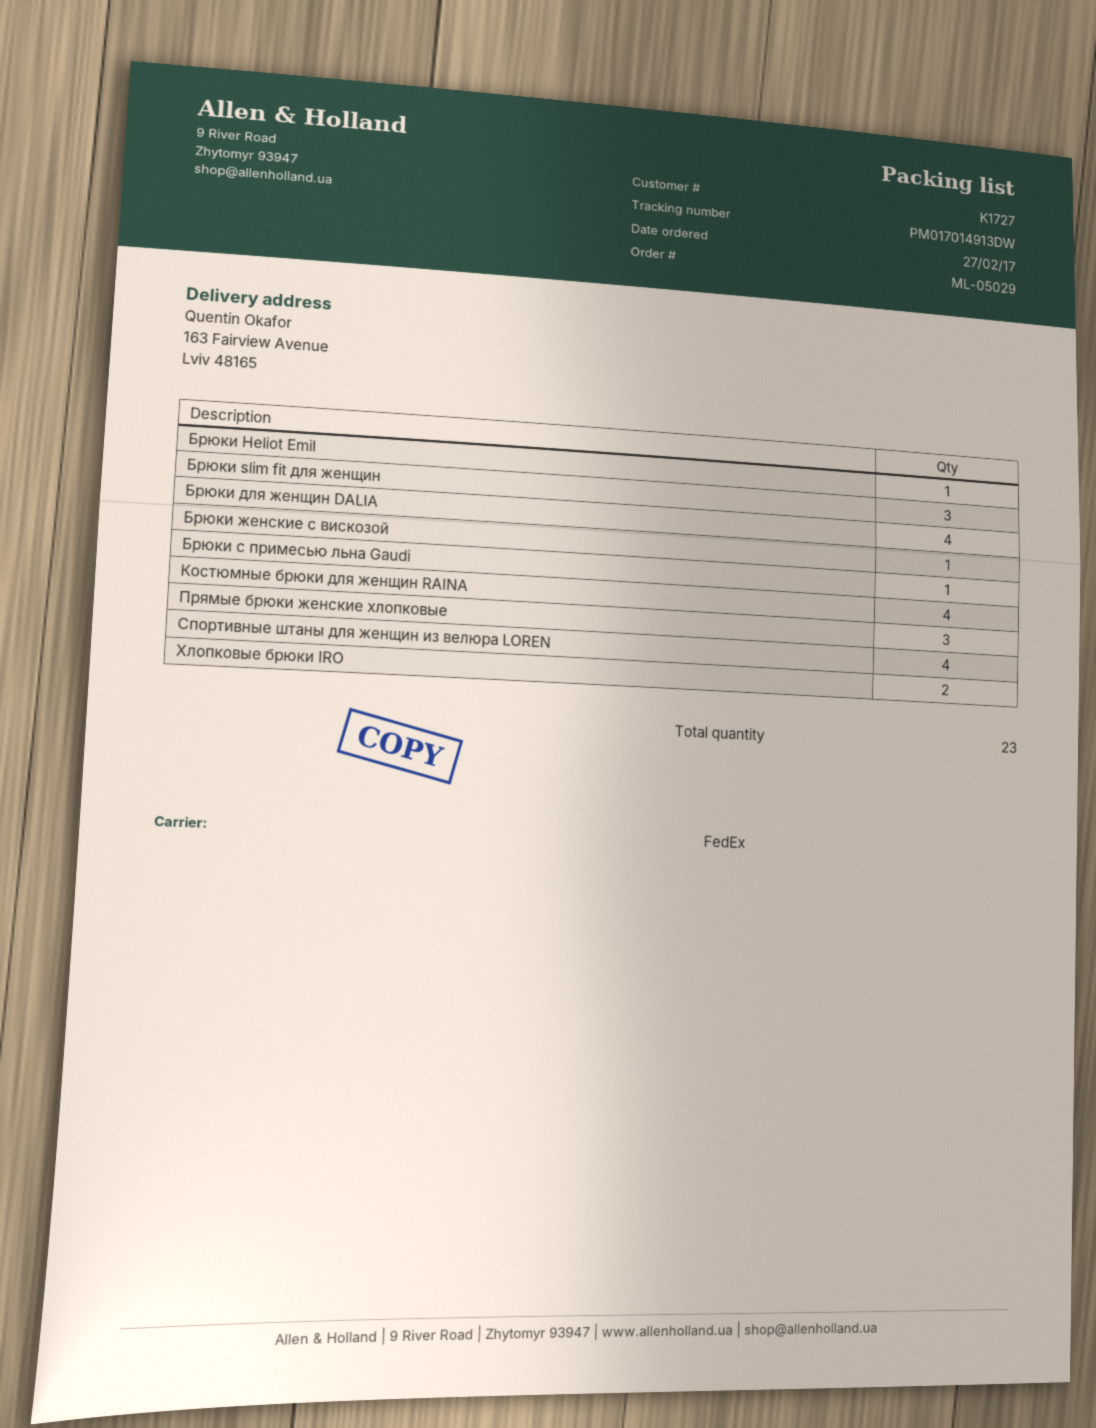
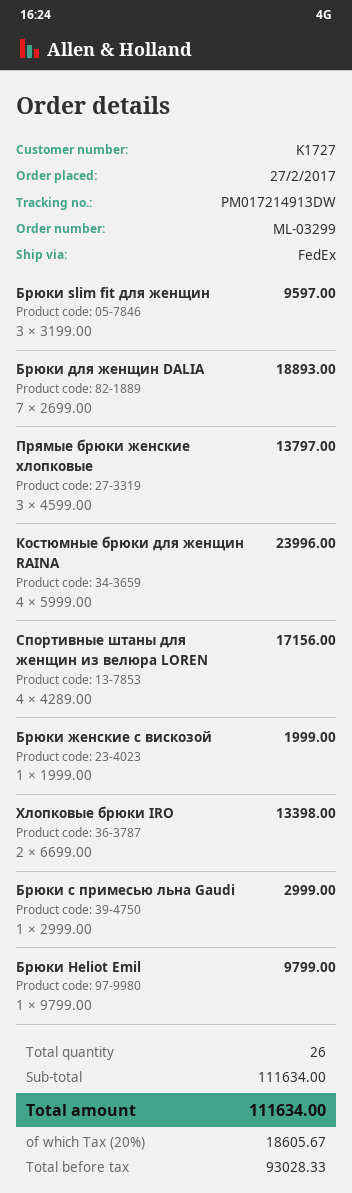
order number: ML-05029 -> ML-03299
tracking number: PM017014913DW -> PM017214913DW
Брюки для женщин DALIA: 4 -> 7
total quantity: 23 -> 26

